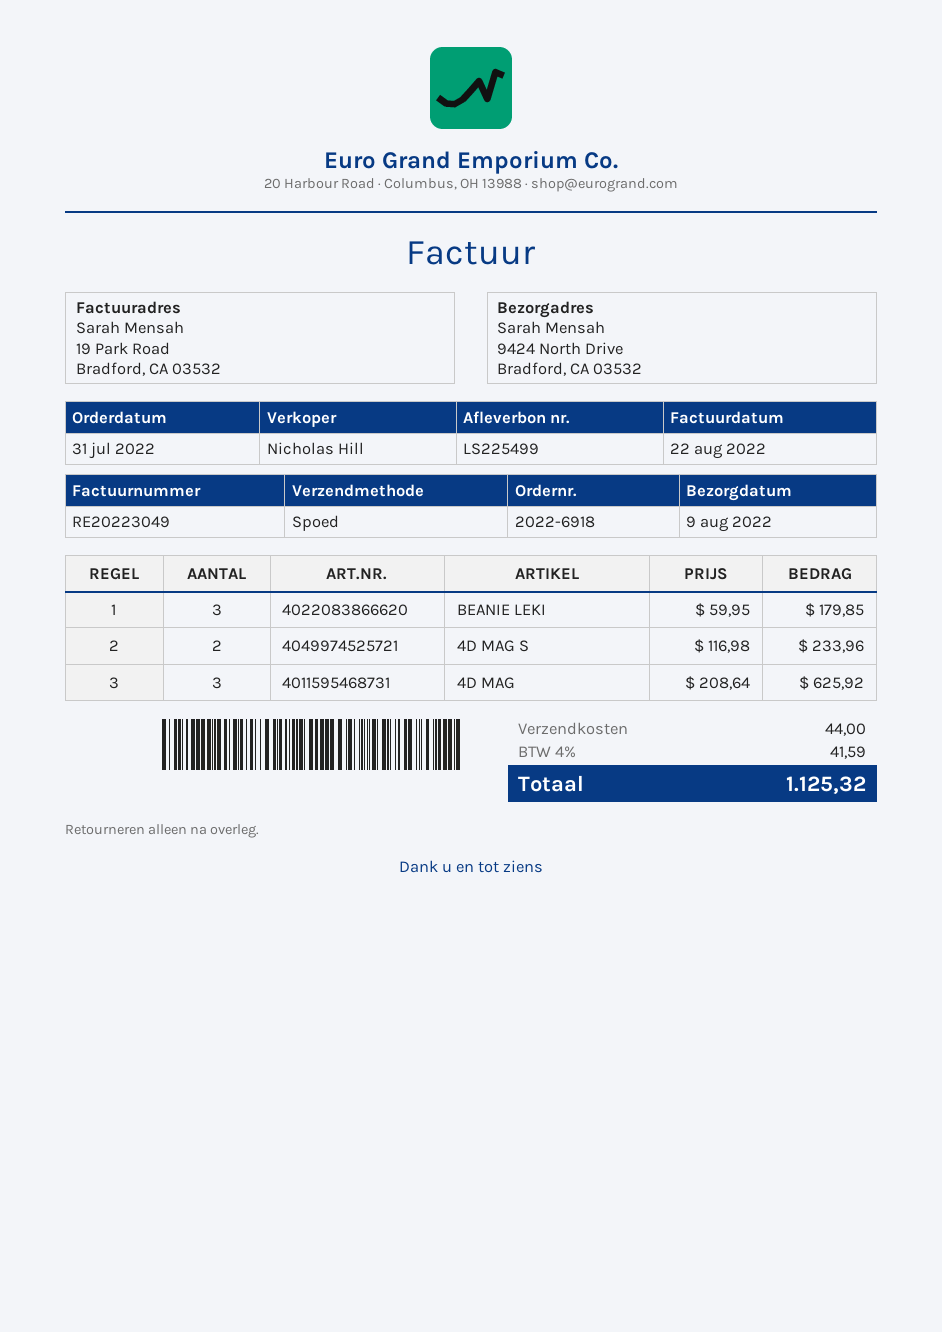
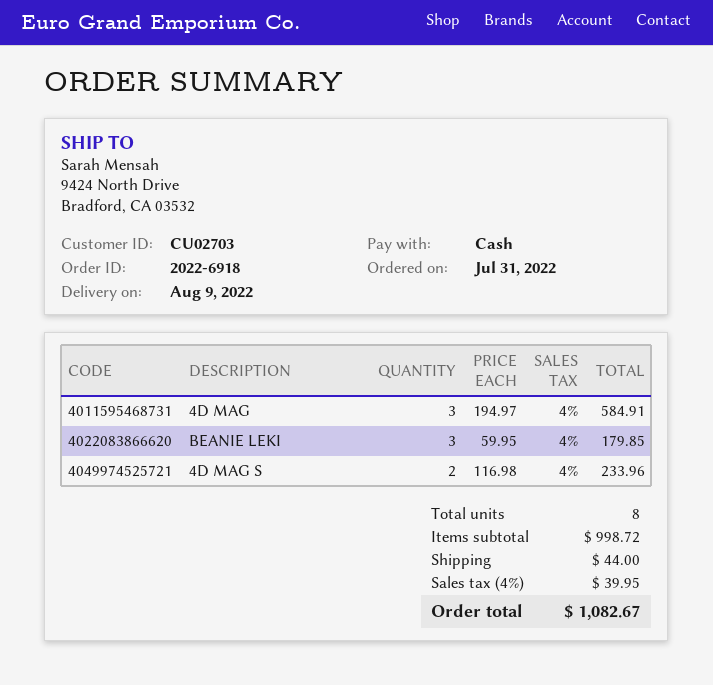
4D MAG: 3 x 208.64 = 625.92 -> 3 x 194.97 = 584.91
tax: 4% = 41.59 -> 4% = 39.95
total: 1125.32 -> 1082.67

